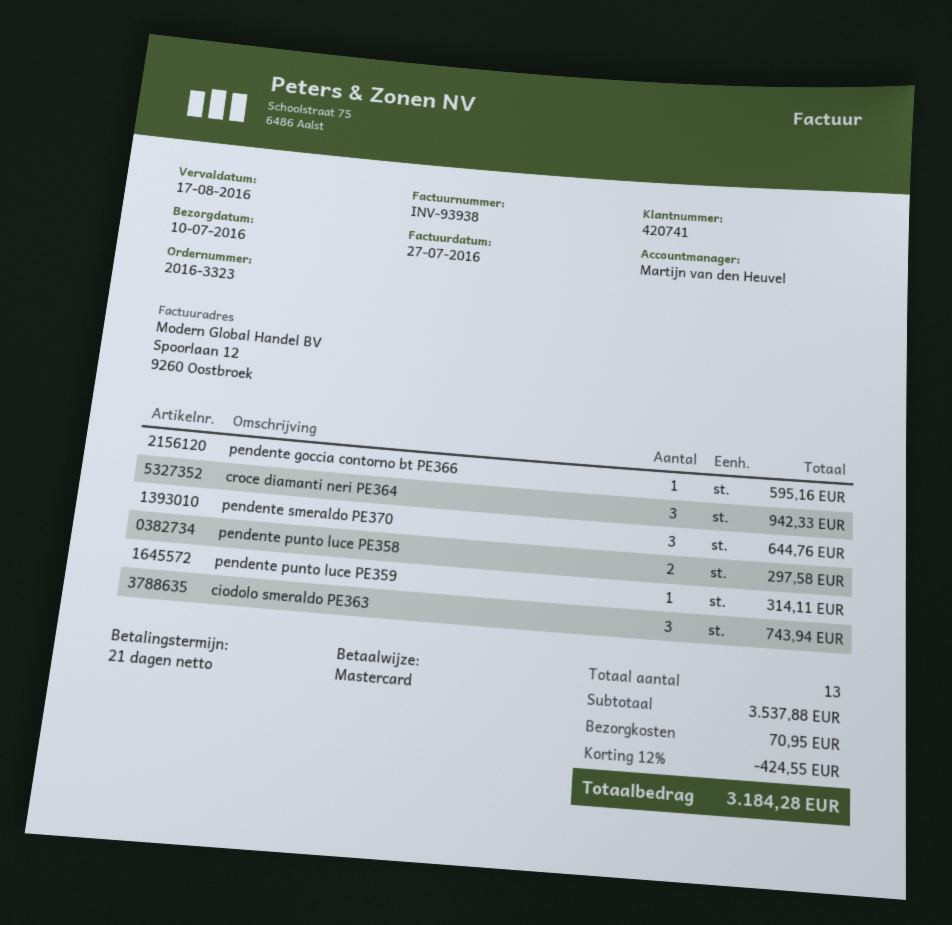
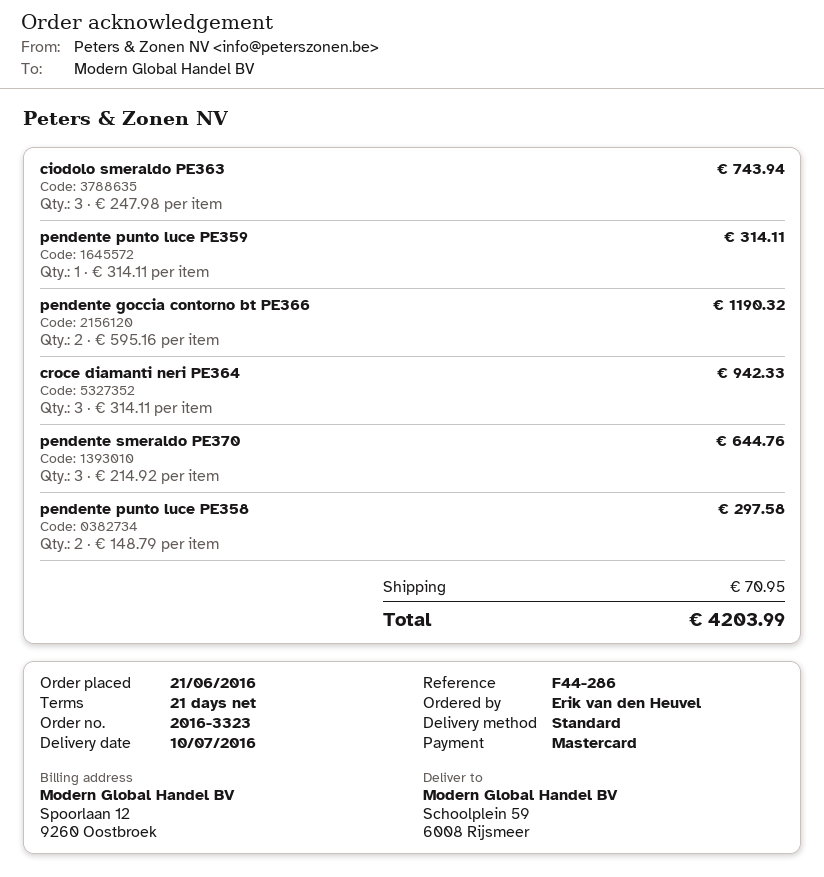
pendente goccia contorno bt PE366: 1 for 595.16 -> 2 for 1190.32
discount: 12% = 424.55 -> none
total: 3184.28 -> 4203.99

